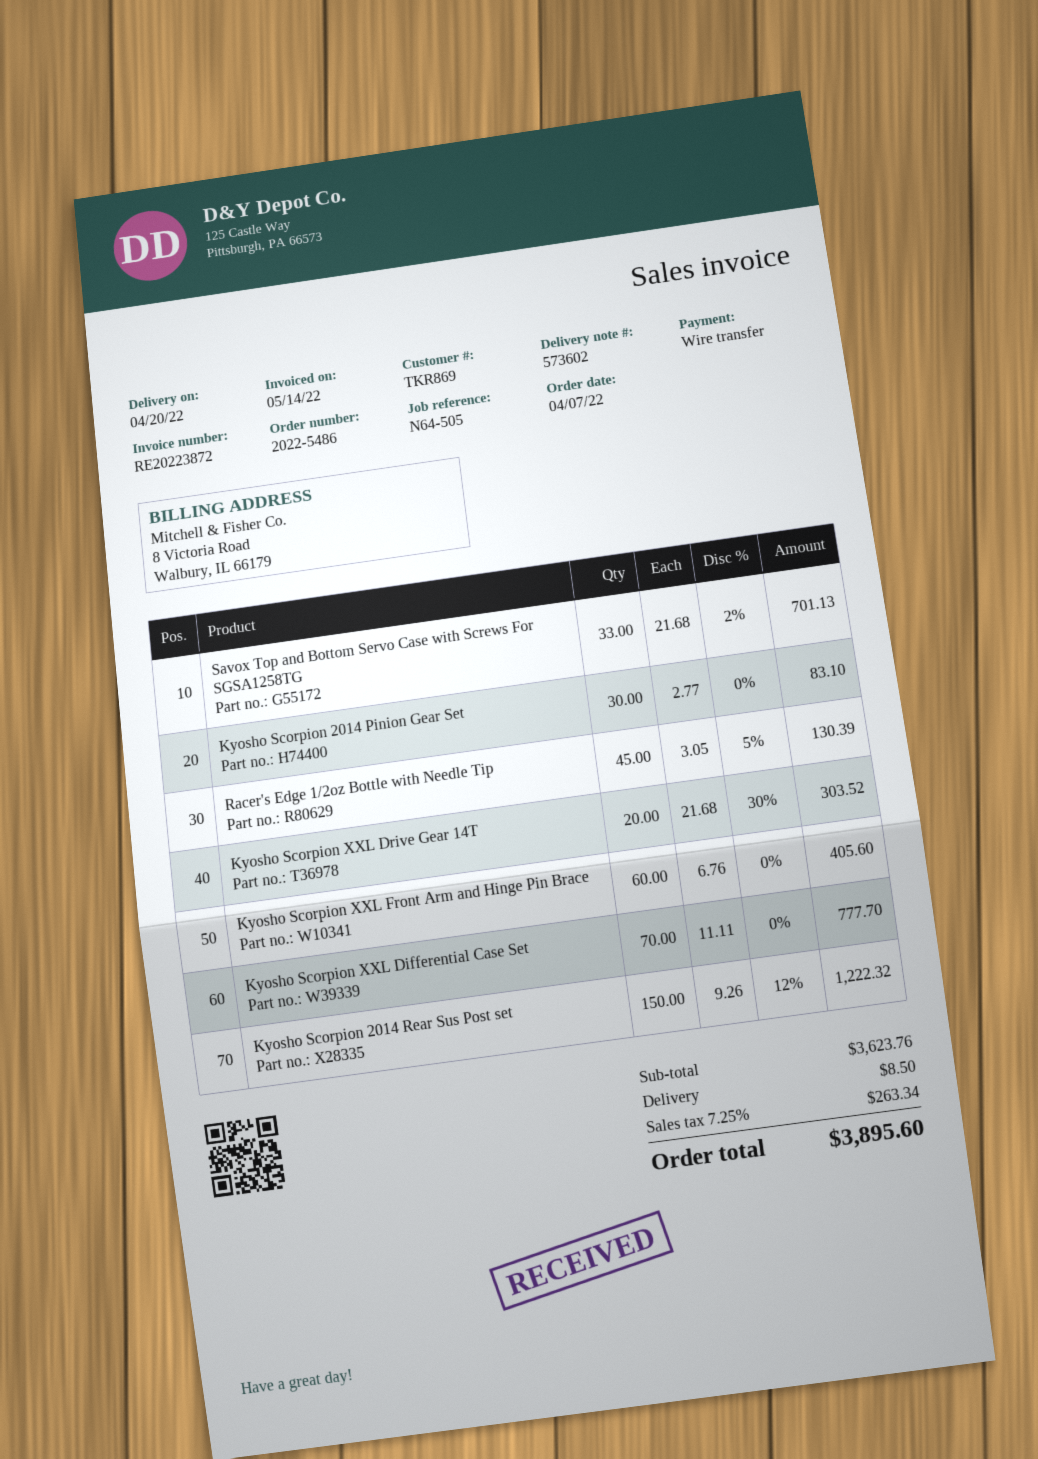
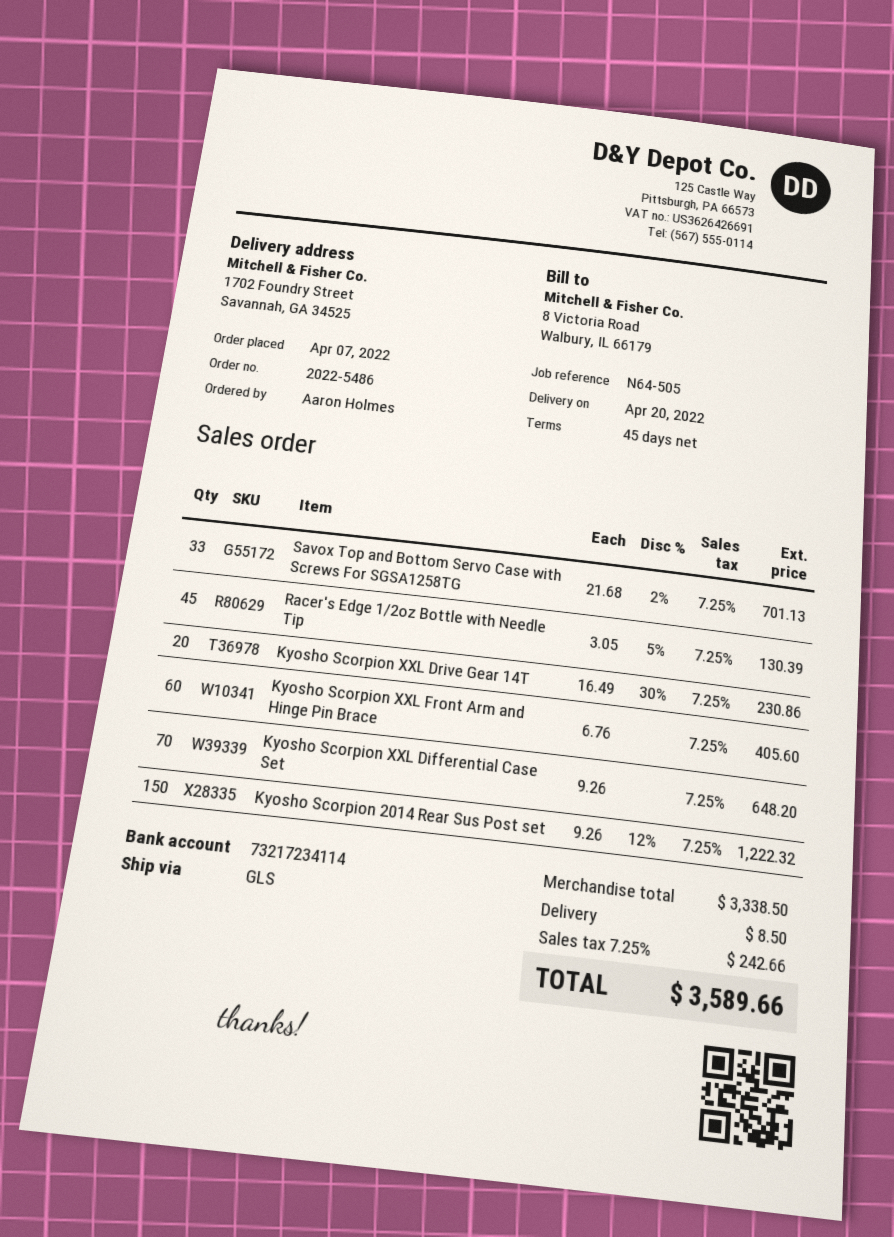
Kyosho Scorpion 2014 Pinion Gear Set: 30 x 2.77 = 83.10 -> none
Kyosho Scorpion XXL Drive Gear 14T: 20 x 21.68 - 30% = 303.52 -> 20 x 16.49 - 30% = 230.86
Kyosho Scorpion XXL Differential Case Set: 70 x 11.11 = 777.70 -> 70 x 9.26 = 648.20
subtotal: 3623.76 -> 3338.50
tax: 7.25% = 263.34 -> 7.25% = 242.66
total: 3895.60 -> 3589.66

